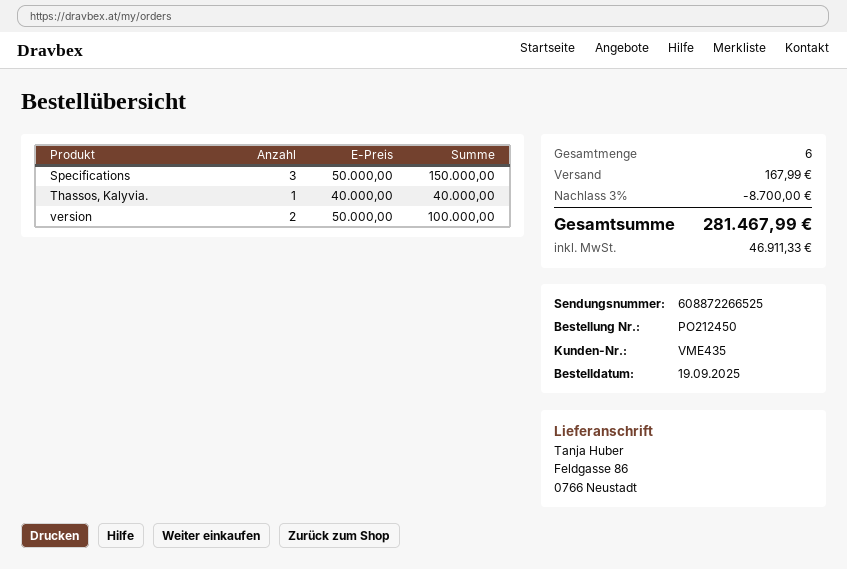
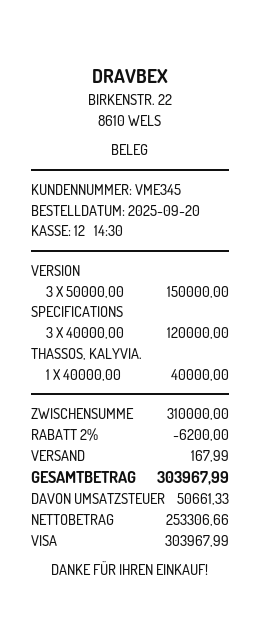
order date: 2025-09-19 -> 2025-09-20
customer number: VME435 -> VME345
Specifications: 3 x 50000.00 = 150000.00 -> 3 x 40000.00 = 120000.00
version: 2 x 50000.00 = 100000.00 -> 3 x 50000.00 = 150000.00
discount: 3% = 8700.00 -> 2% = 6200.00
tax: 46911.33 -> 50661.33
total: 281467.99 -> 303967.99

